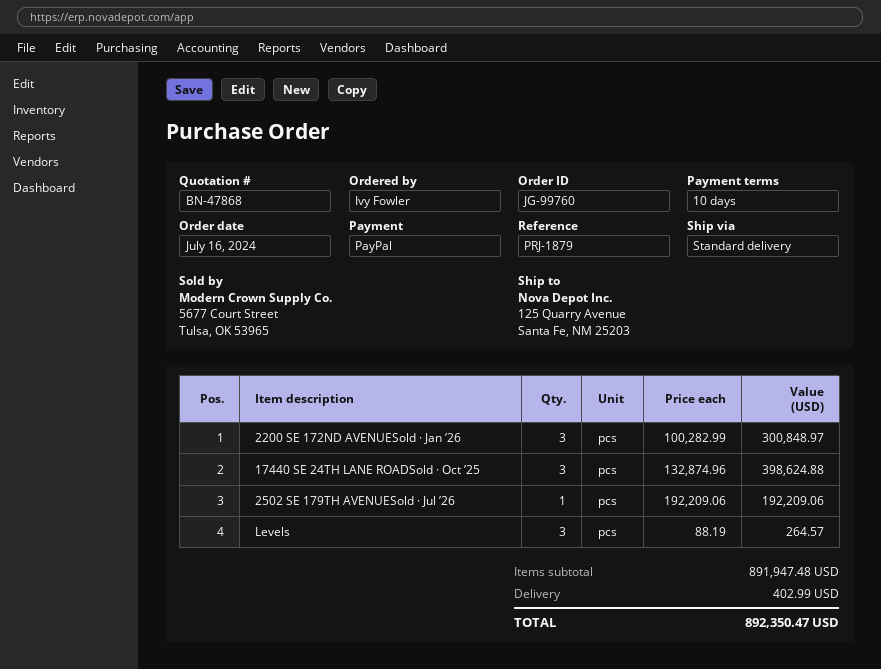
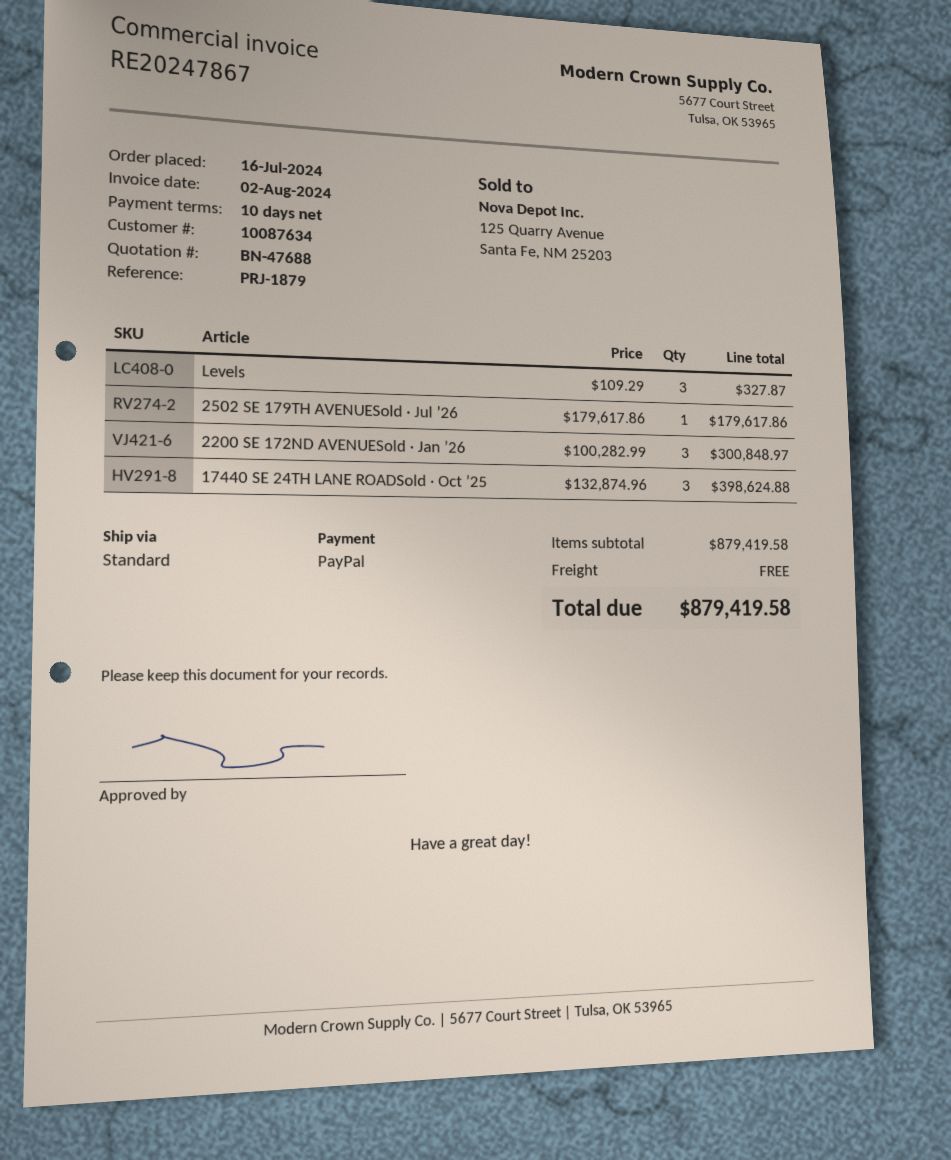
quote number: BN-47868 -> BN-47688
2502 SE 179TH AVENUESold · Jul ’26: 1 x 192209.06 = 192209.06 -> 1 x 179617.86 = 179617.86
Levels: 3 x 88.19 = 264.57 -> 3 x 109.29 = 327.87
subtotal: 891947.48 -> 879419.58
shipping: 402.99 -> 0.00
total: 892350.47 -> 879419.58

